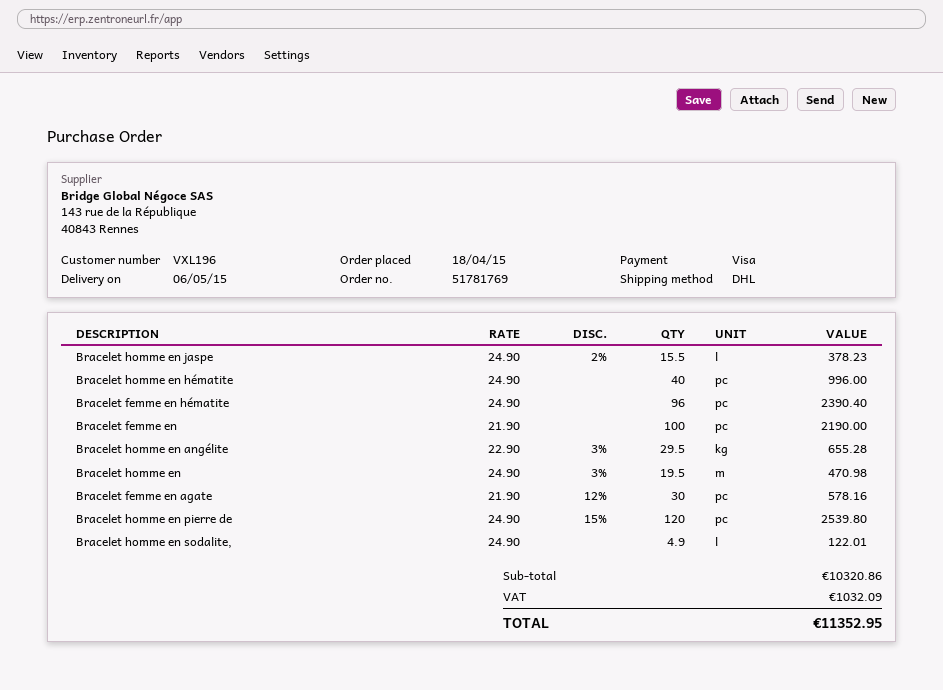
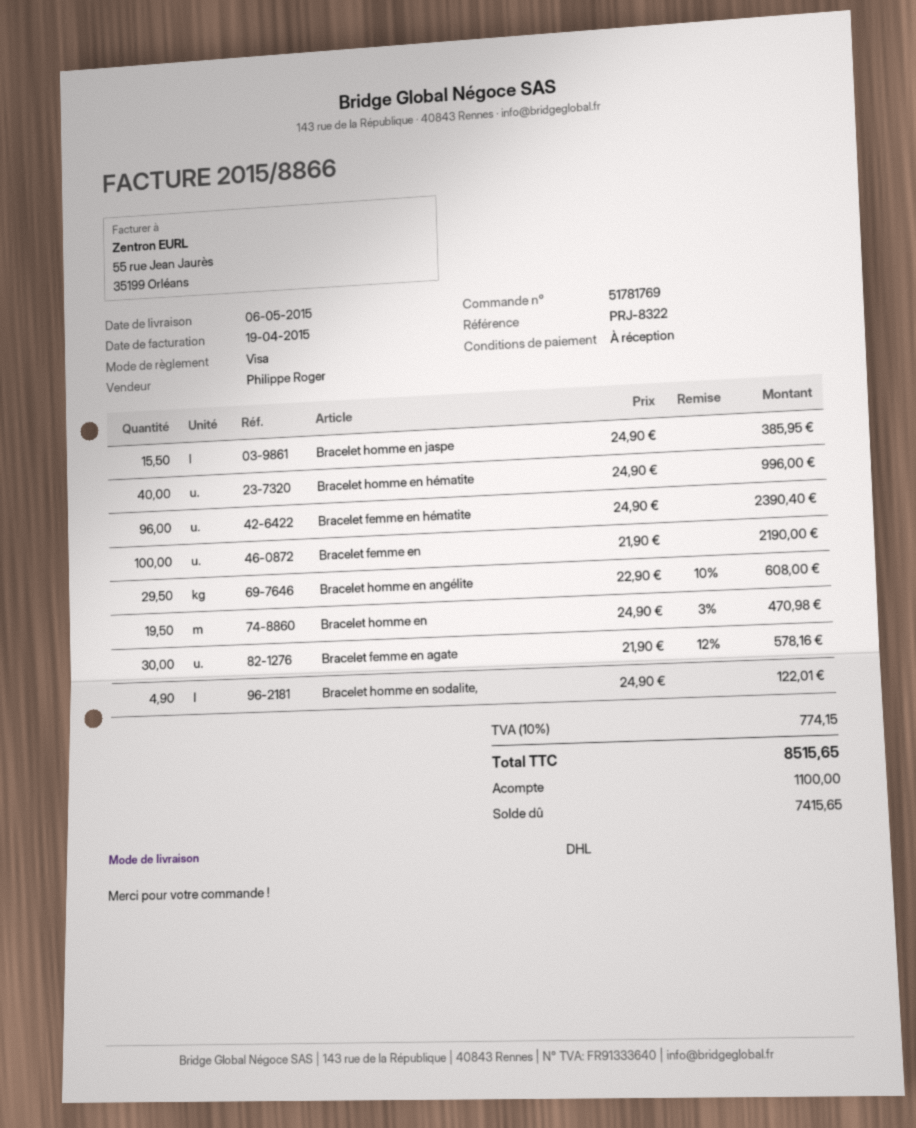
Bracelet homme en jaspe: 15.5 x 24.90 - 2% = 378.23 -> 15.5 x 24.90 = 385.95
Bracelet homme en angélite: 29.5 x 22.90 - 3% = 655.28 -> 29.5 x 22.90 - 10% = 608.00
Bracelet homme en pierre de: 120 x 24.90 - 15% = 2539.80 -> none
tax: 1032.09 -> 774.15
total: 11352.95 -> 8515.65

